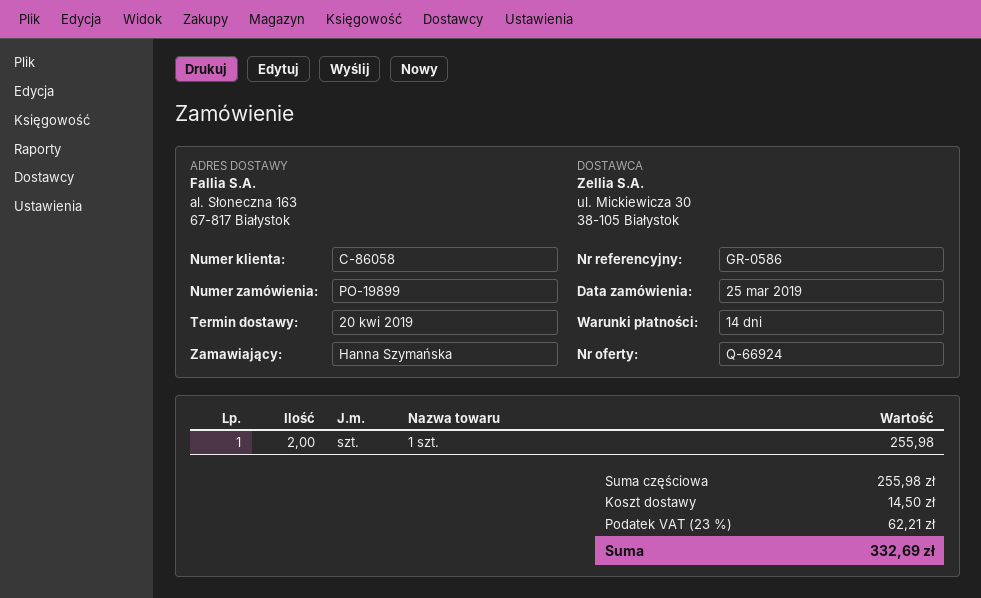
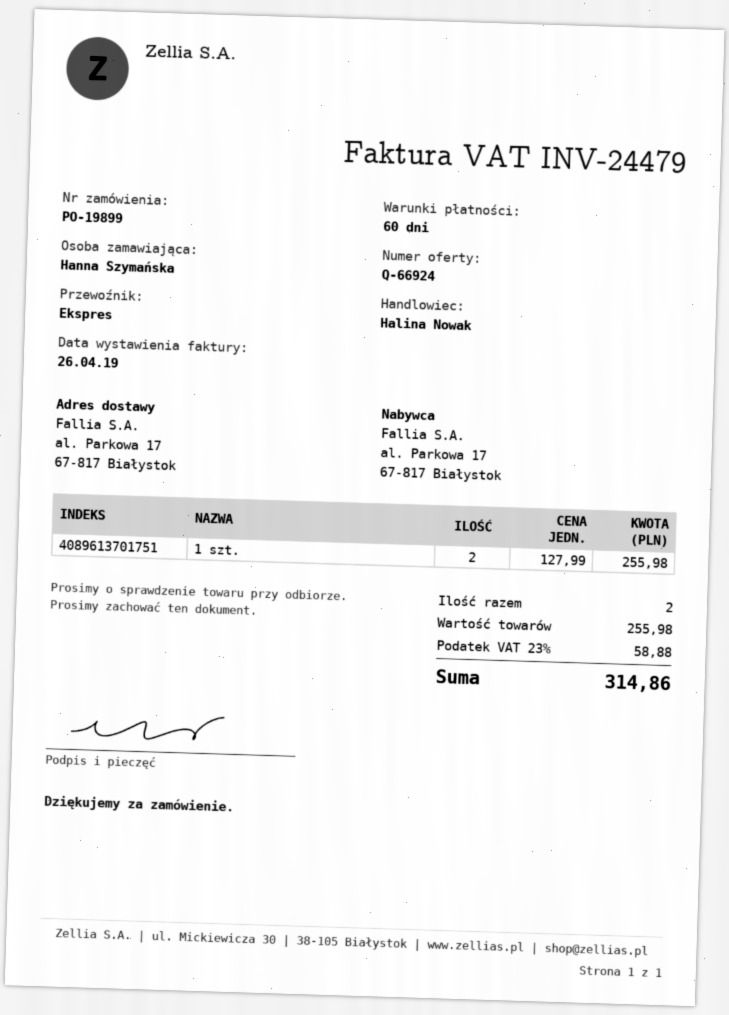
payment terms: 14 days -> 60 days
ship to: al. Słoneczna 163, 67-817 Białystok -> al. Parkowa 17, 67-817 Białystok
shipping: 14.50 -> none
tax: 23% = 62.21 -> 23% = 58.88
total: 332.69 -> 314.86

